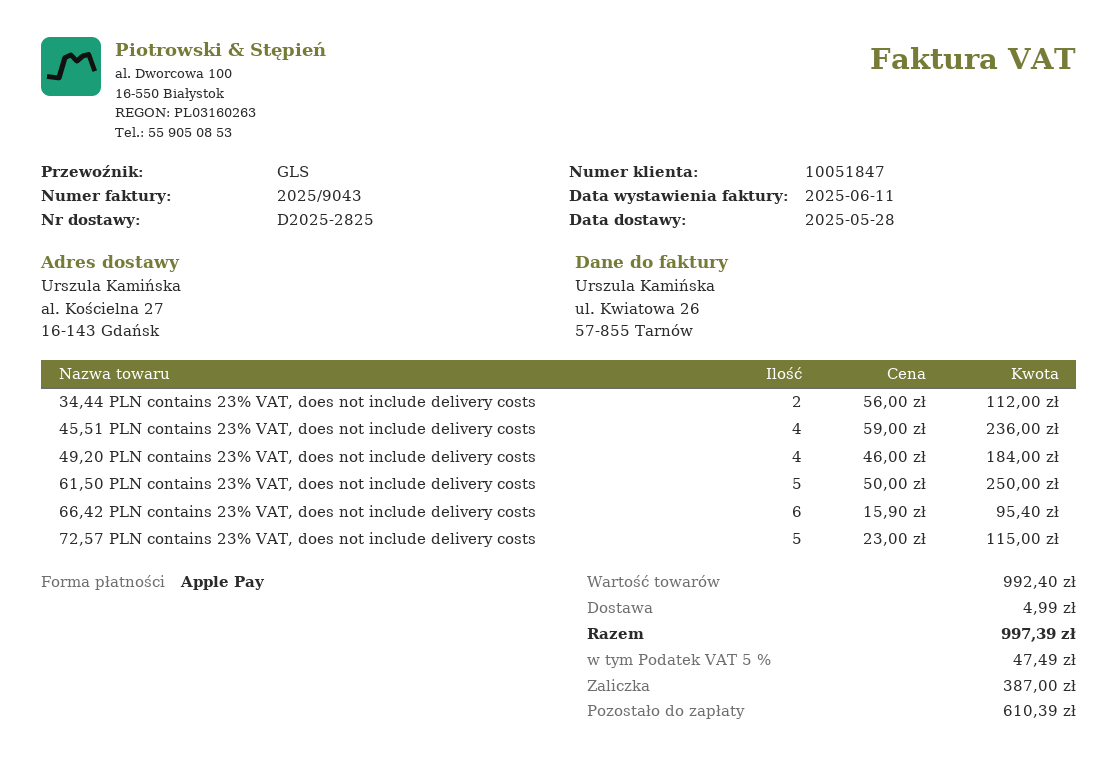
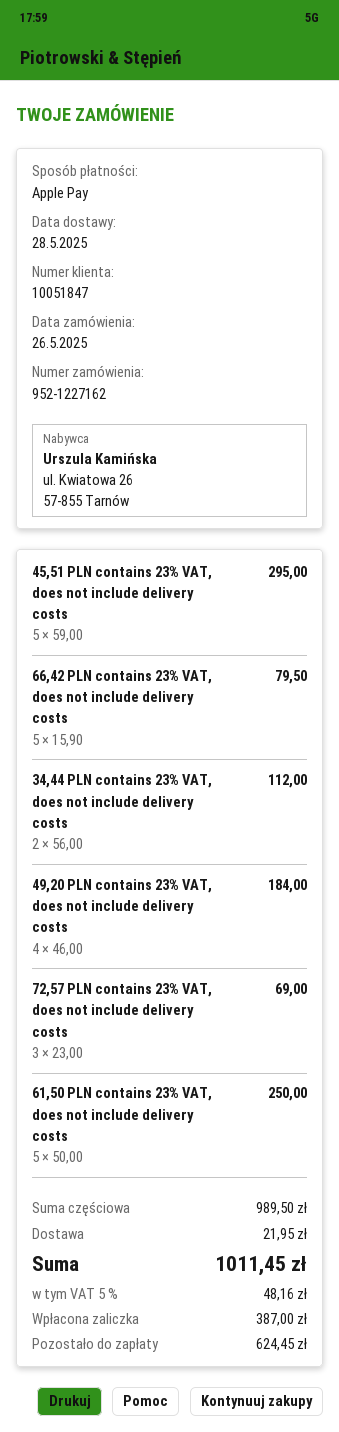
45,51 PLN contains 23% VAT, does not include delivery costs: 4 x 59.00 = 236.00 -> 5 x 59.00 = 295.00
66,42 PLN contains 23% VAT, does not include delivery costs: 6 x 15.90 = 95.40 -> 5 x 15.90 = 79.50
72,57 PLN contains 23% VAT, does not include delivery costs: 5 x 23.00 = 115.00 -> 3 x 23.00 = 69.00
subtotal: 992.40 -> 989.50
shipping: 4.99 -> 21.95
tax: 5% = 47.49 -> 5% = 48.16
total: 997.39 -> 1011.45
balance: 610.39 -> 624.45

